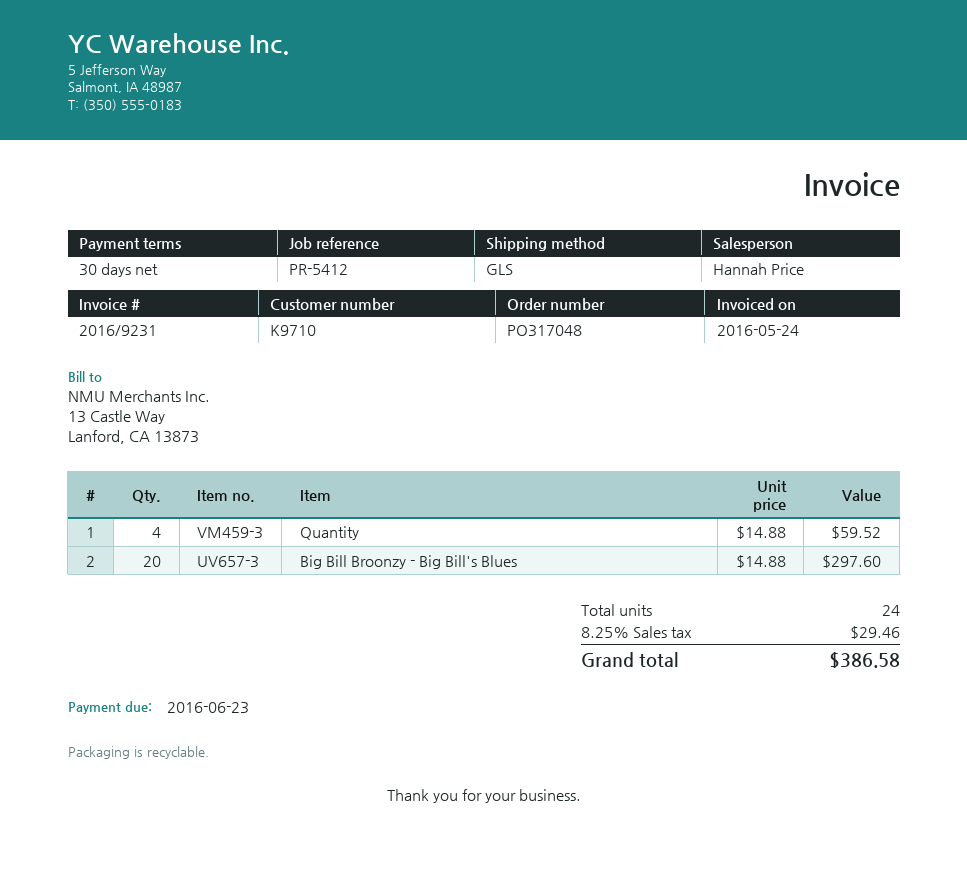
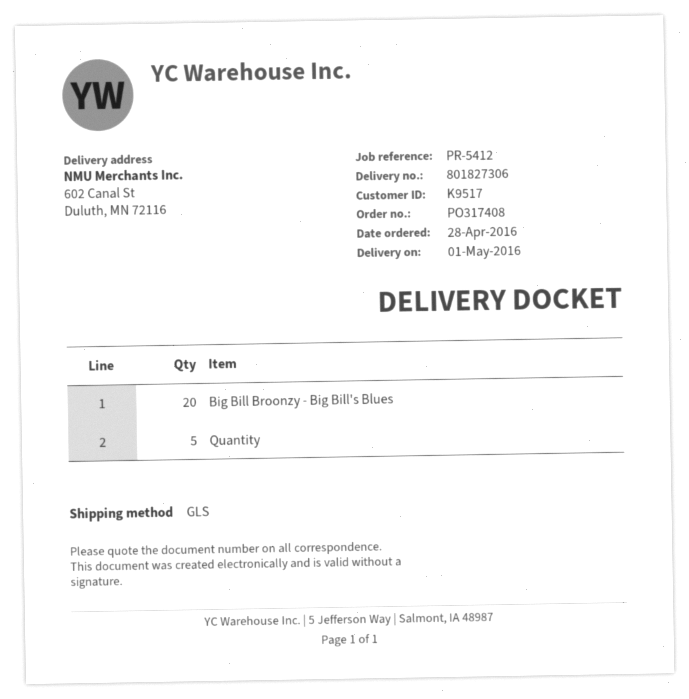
order number: PO317048 -> PO317408
customer number: K9710 -> K9517
Quantity: 4 -> 5

